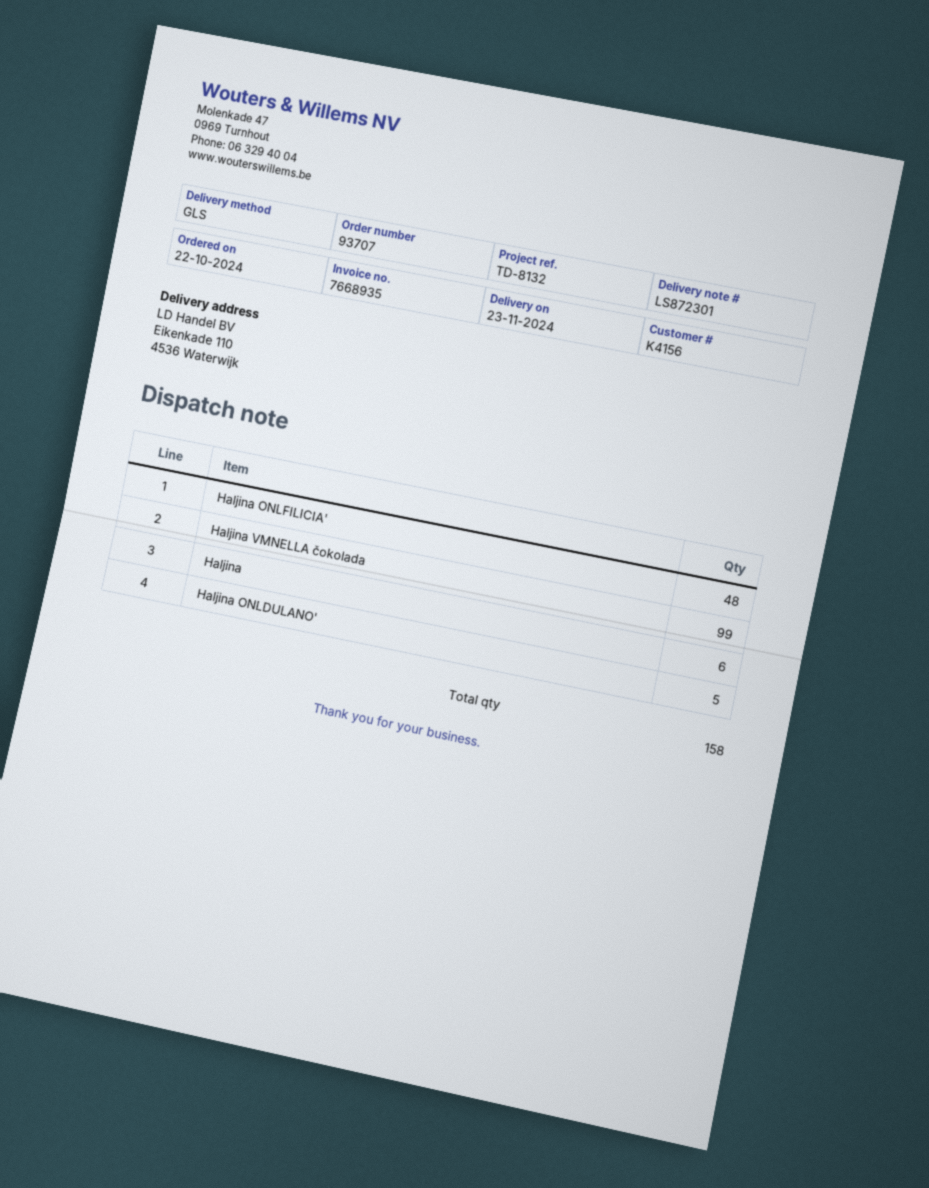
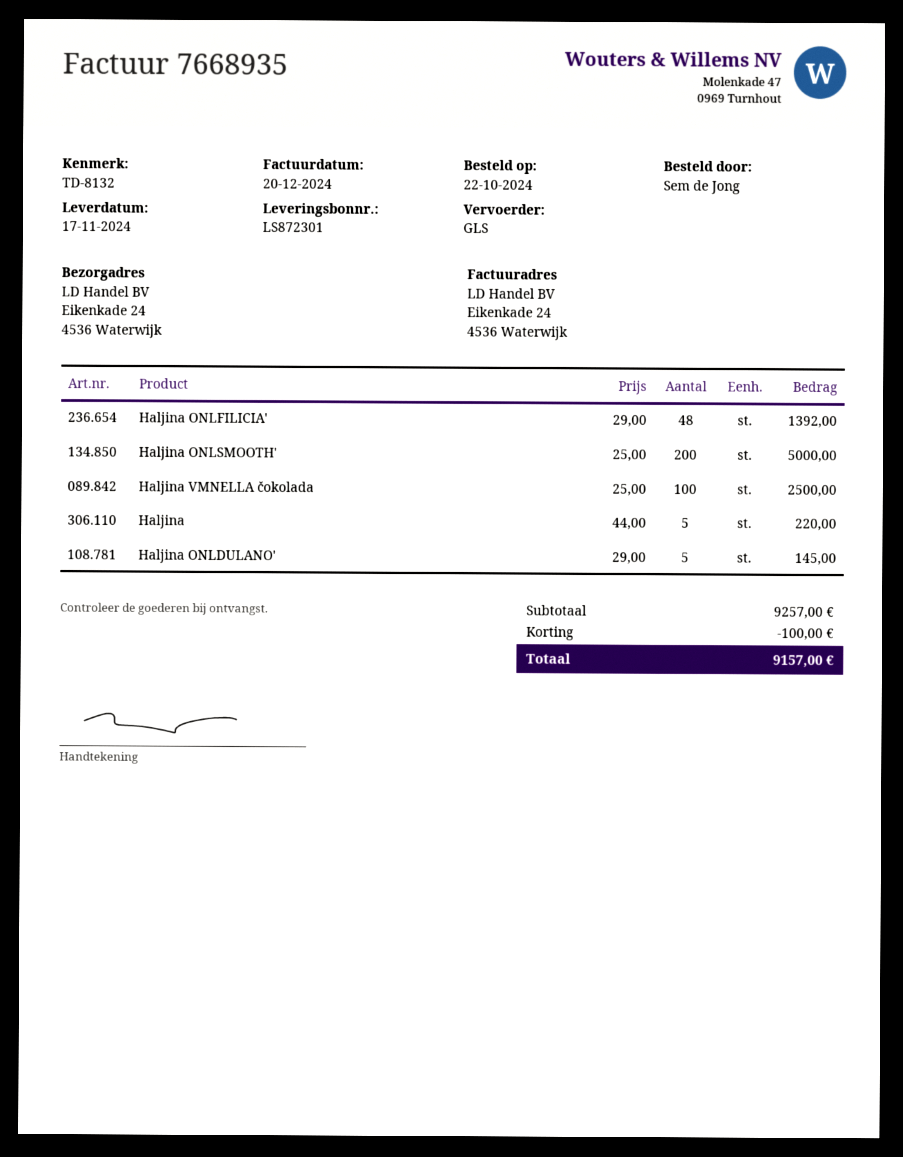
delivery date: 2024-11-23 -> 2024-11-17
ship to: Eikenkade 110, 4536 Waterwijk -> Eikenkade 24, 4536 Waterwijk
Haljina VMNELLA čokolada: 99 -> 100
Haljina: 6 -> 5
Haljina ONLSMOOTH': none -> 200

